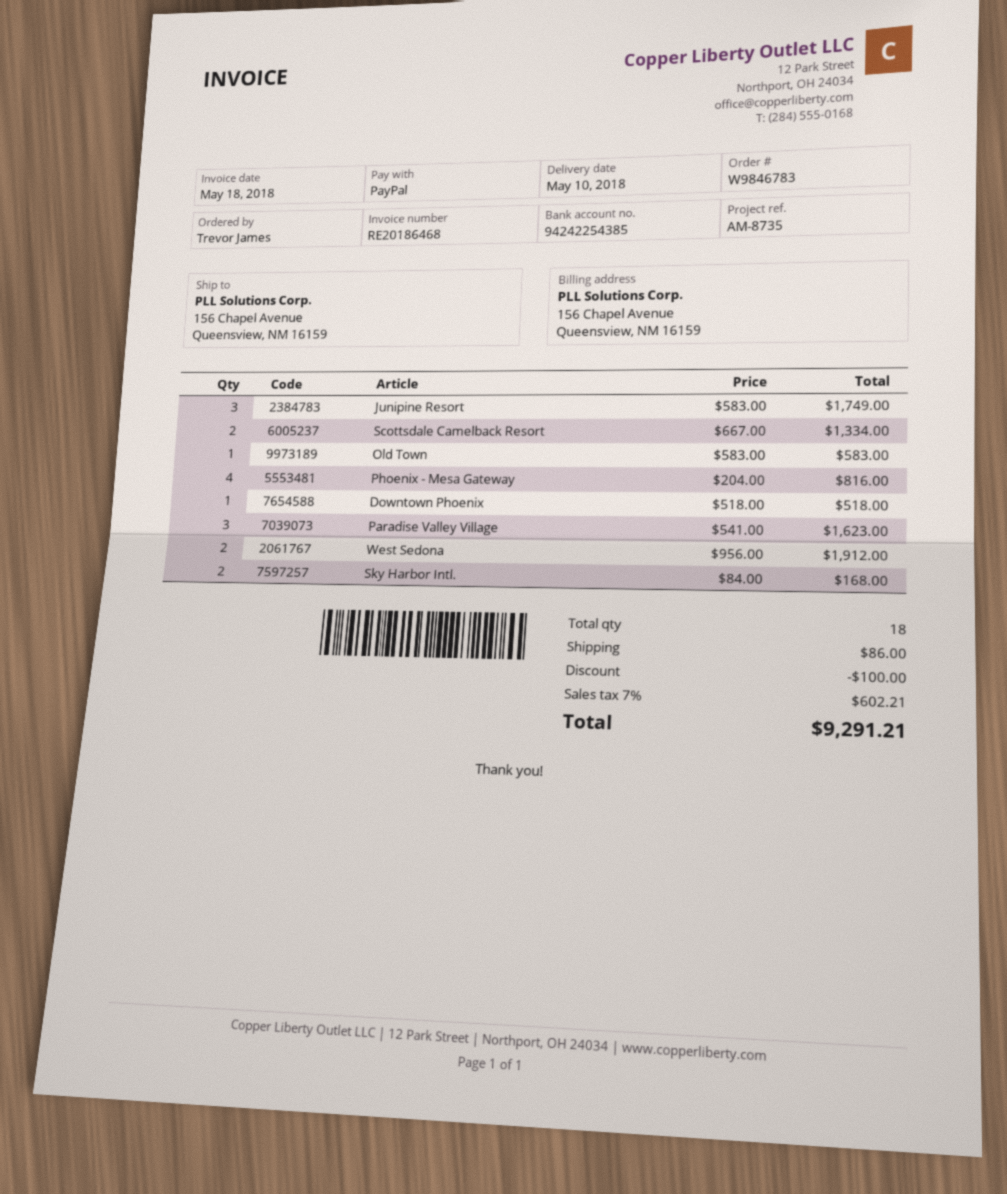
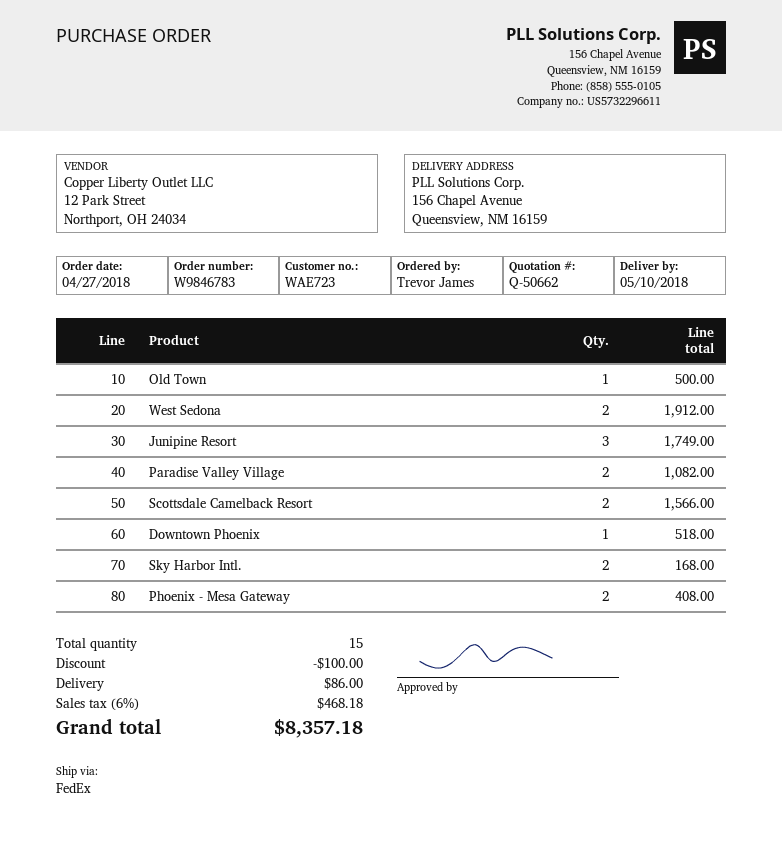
Scottsdale Camelback Resort: 2 for 1334.00 -> 2 for 1566.00
Old Town: 1 for 583.00 -> 1 for 500.00
Phoenix - Mesa Gateway: 4 for 816.00 -> 2 for 408.00
Paradise Valley Village: 3 for 1623.00 -> 2 for 1082.00
total quantity: 18 -> 15
tax: 7% = 602.21 -> 6% = 468.18
total: 9291.21 -> 8357.18

